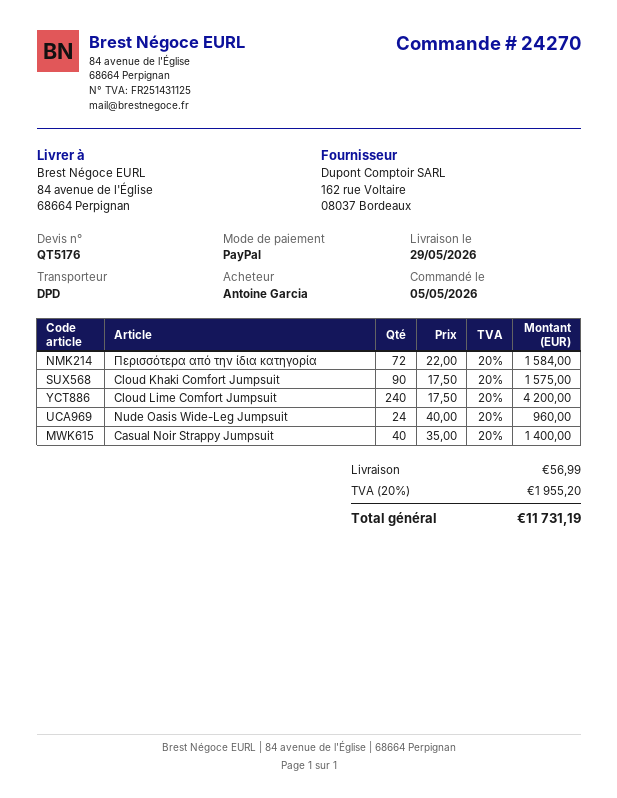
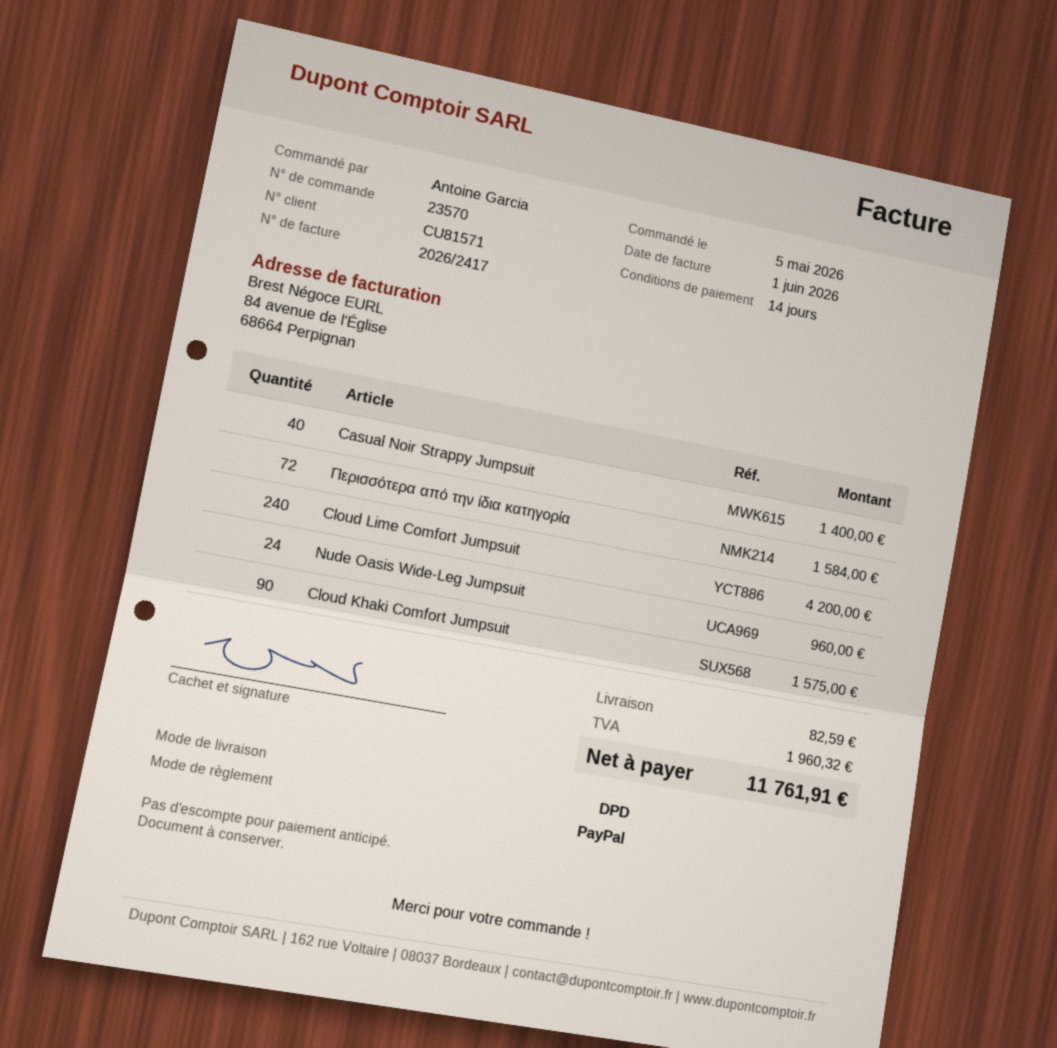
order number: 24270 -> 23570
shipping: 56.99 -> 82.59
tax: 1955.20 -> 1960.32
total: 11731.19 -> 11761.91

